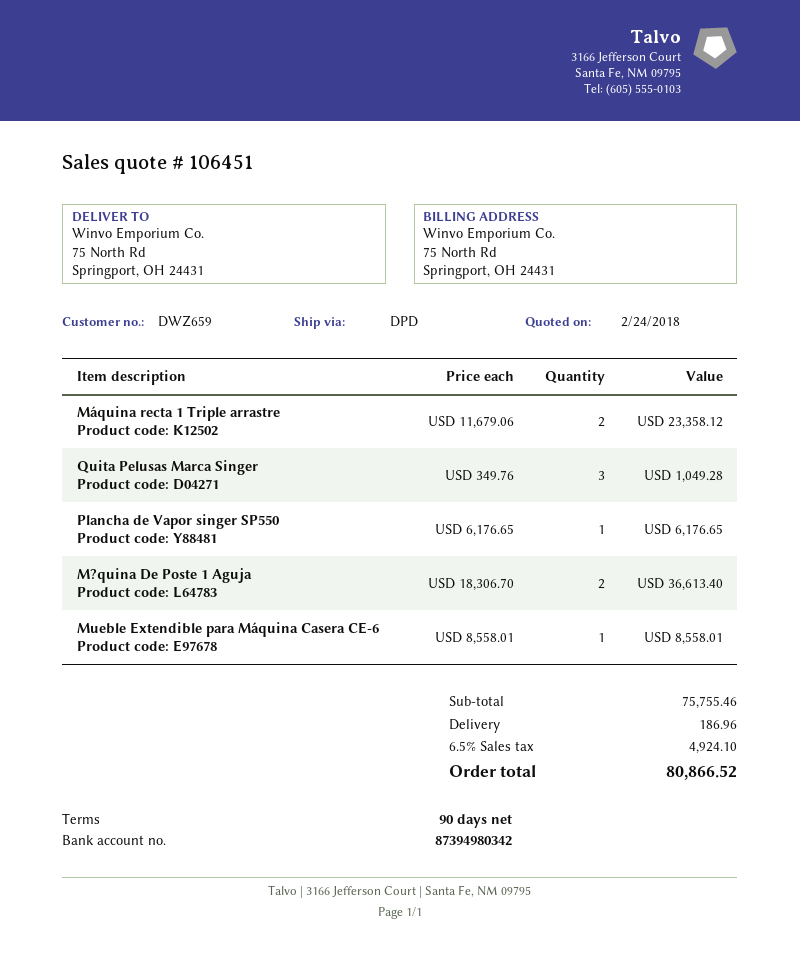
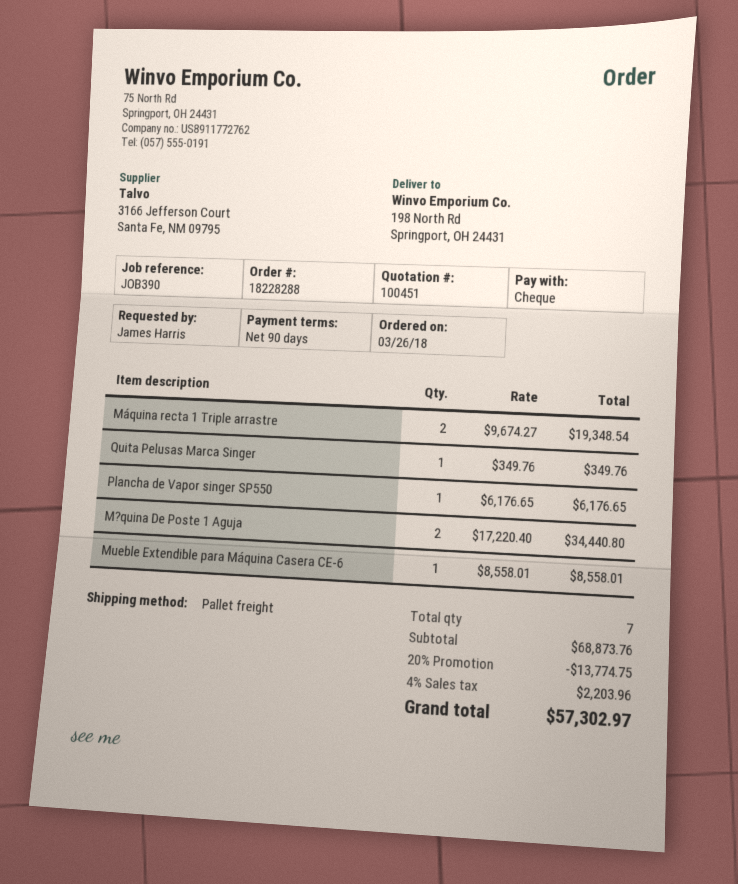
quote number: 106451 -> 100451
shipping method: DPD -> pallet freight
ship to: 75 North Rd, Springport, OH 24431 -> 198 North Rd, Springport, OH 24431
Máquina recta 1 Triple arrastre: 2 x 11679.06 = 23358.12 -> 2 x 9674.27 = 19348.54
Quita Pelusas Marca Singer: 3 x 349.76 = 1049.28 -> 1 x 349.76 = 349.76
M?quina De Poste 1 Aguja: 2 x 18306.70 = 36613.40 -> 2 x 17220.40 = 34440.80
subtotal: 75755.46 -> 68873.76
discount: none -> 20% = 13774.75
shipping: 186.96 -> none
tax: 6.5% = 4924.10 -> 4% = 2203.96
total: 80866.52 -> 57302.97

